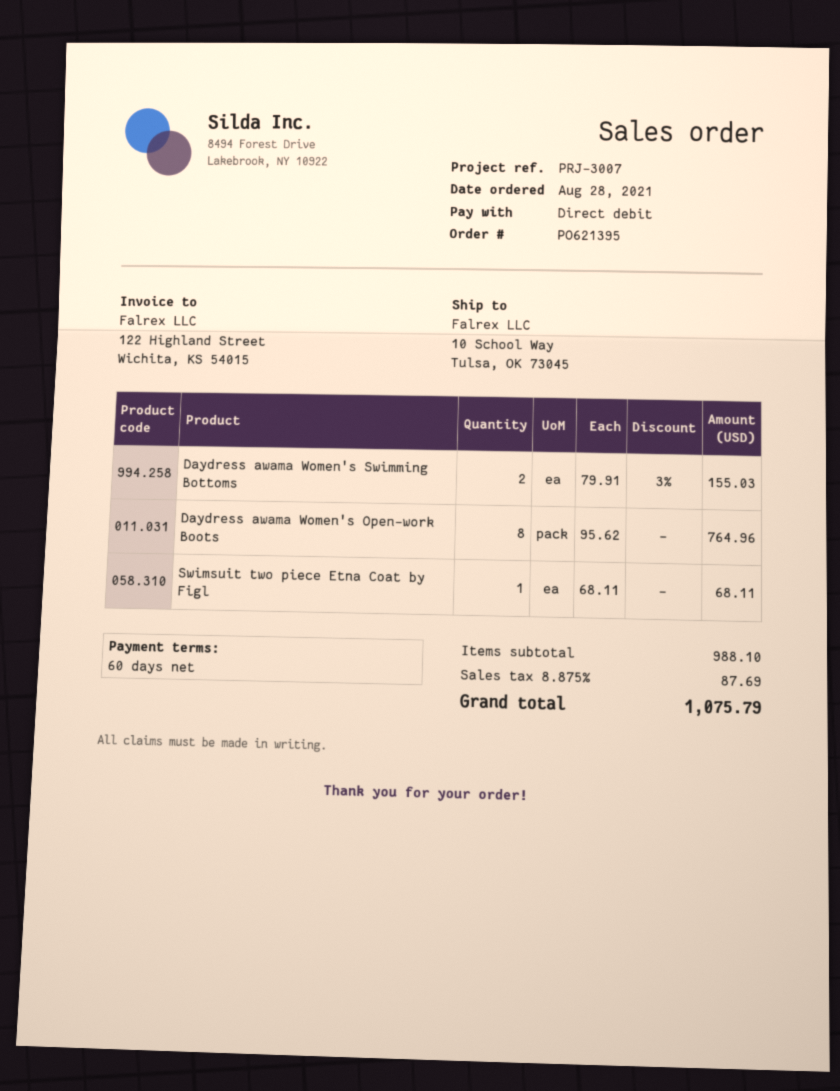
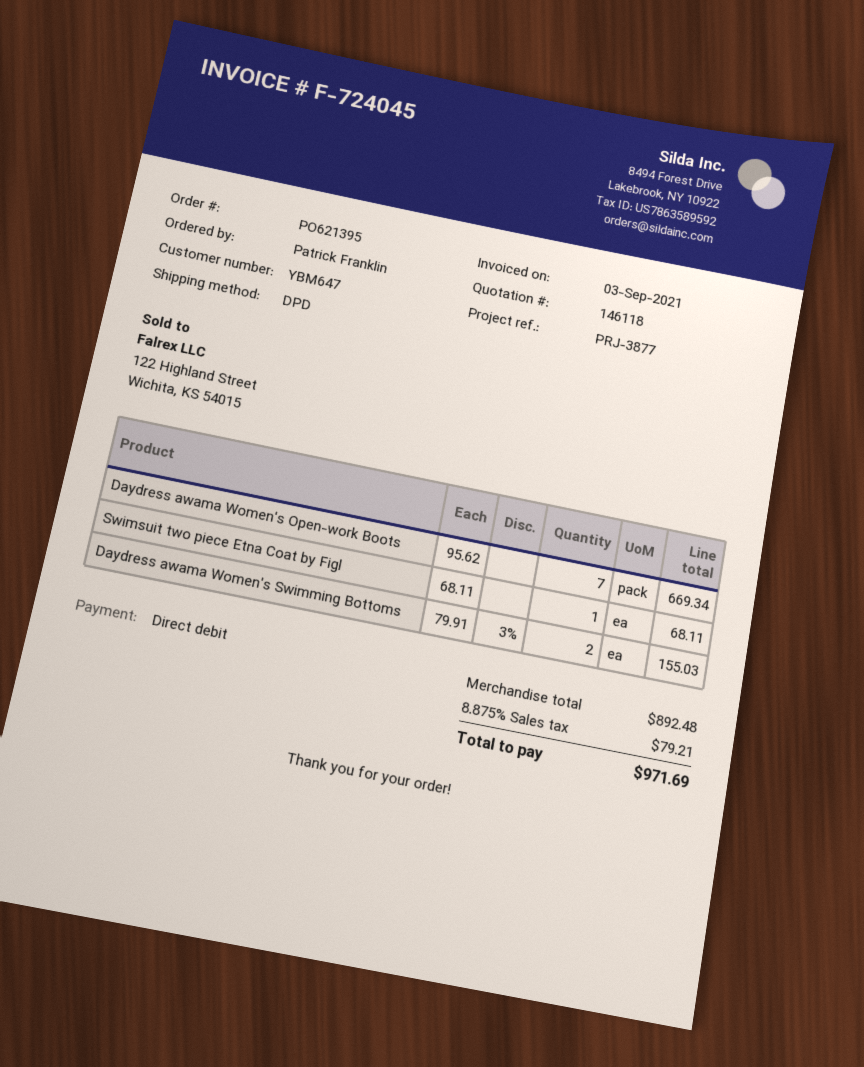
reference: PRJ-3007 -> PRJ-3877
Daydress awama Women's Open-work Boots: 8 x 95.62 = 764.96 -> 7 x 95.62 = 669.34
subtotal: 988.10 -> 892.48
tax: 8.875% = 87.69 -> 8.875% = 79.21
total: 1075.79 -> 971.69

